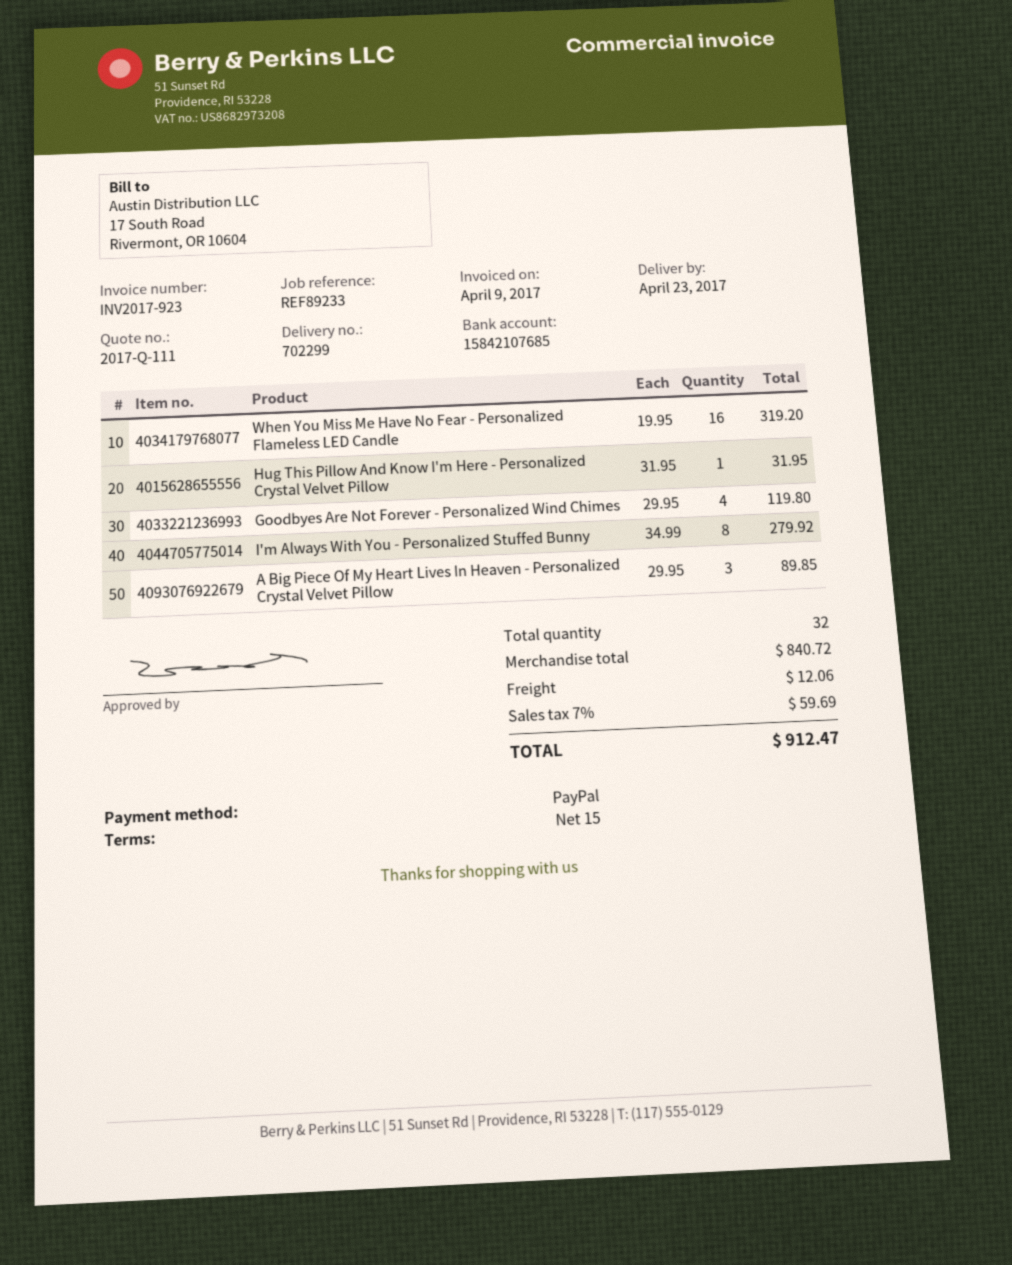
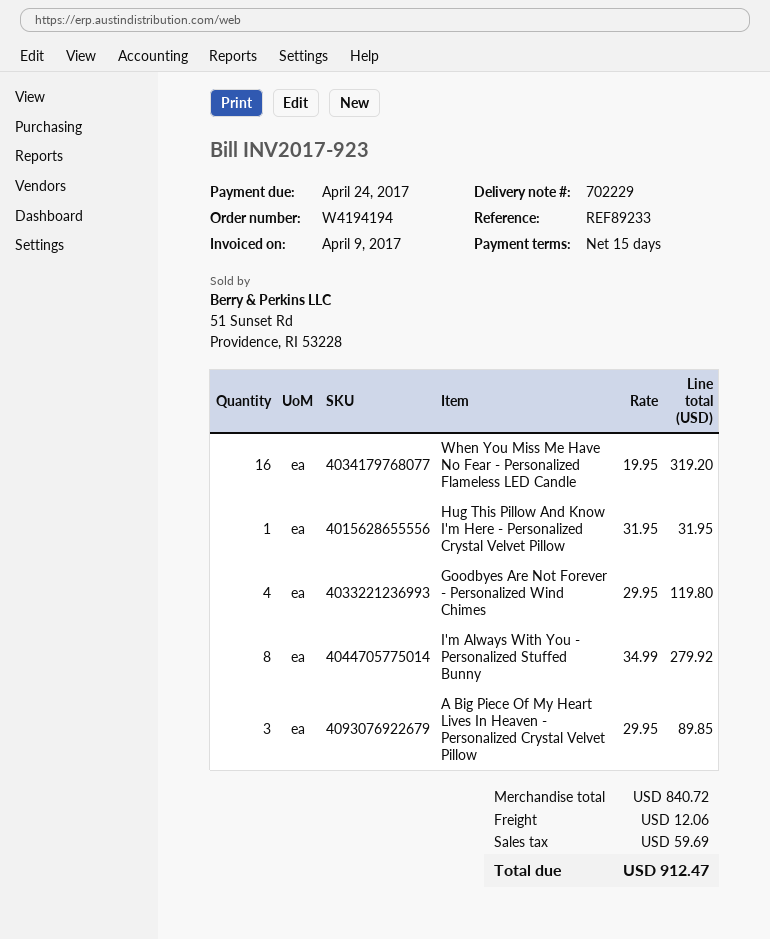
delivery note number: 702299 -> 702229

